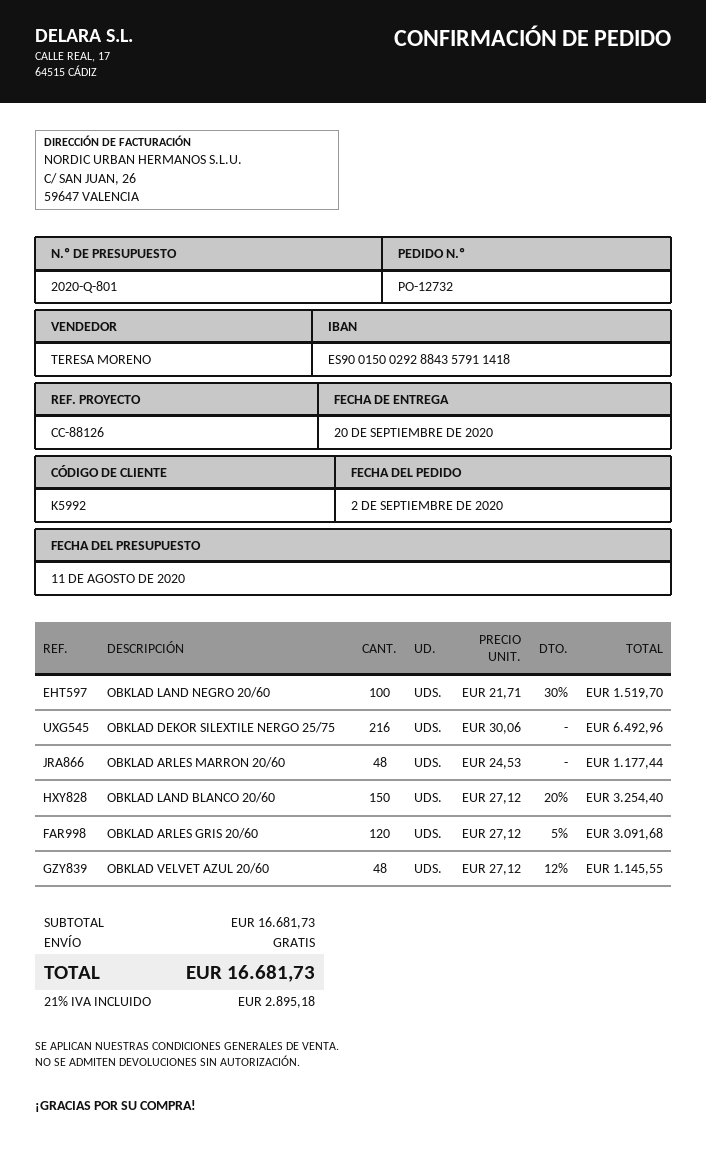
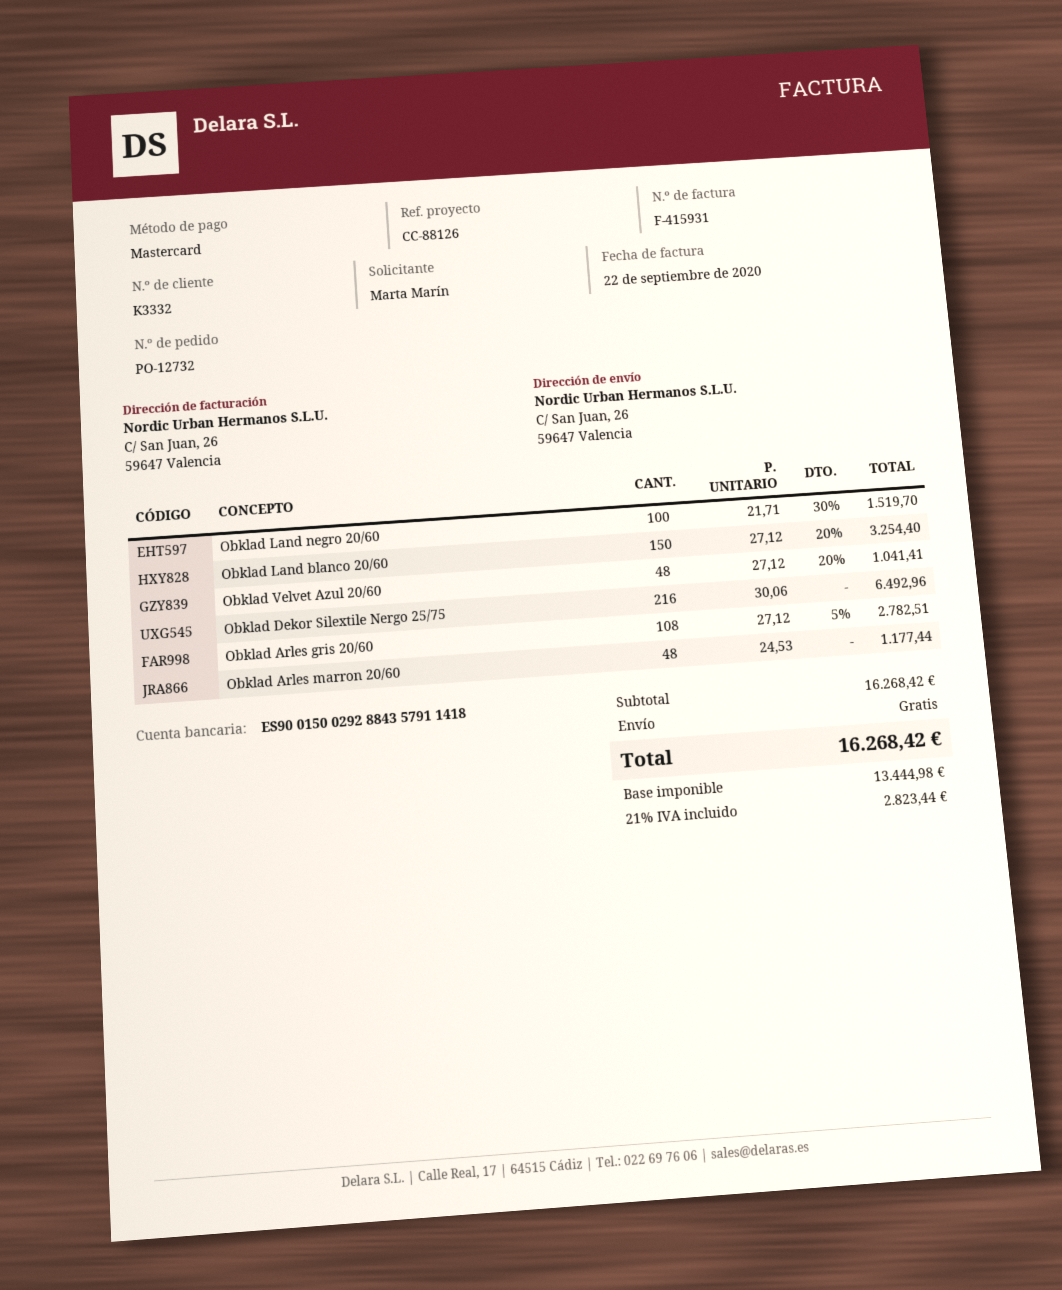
customer number: K5992 -> K3332
OBKLAD ARLES GRIS 20/60: 120 x 27.12 - 5% = 3091.68 -> 108 x 27.12 - 5% = 2782.51
OBKLAD VELVET AZUL 20/60: 48 x 27.12 - 12% = 1145.55 -> 48 x 27.12 - 20% = 1041.41
subtotal: 16681.73 -> 16268.42
tax: 21% = 2895.18 -> 21% = 2823.44
total: 16681.73 -> 16268.42

